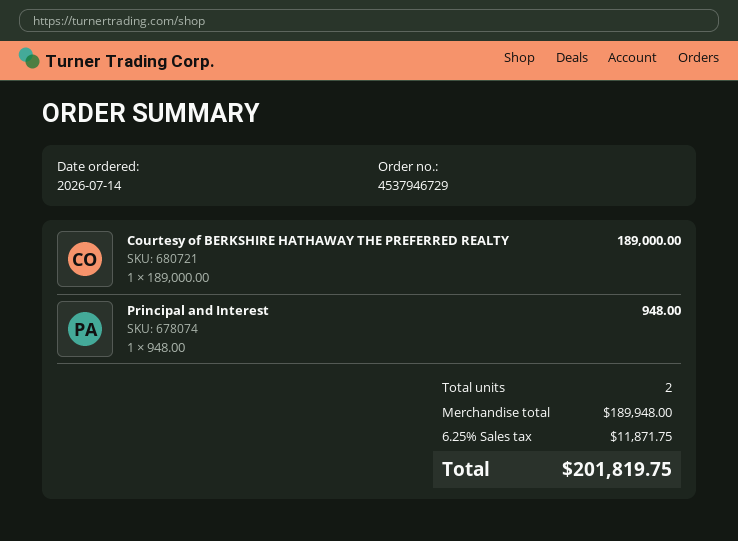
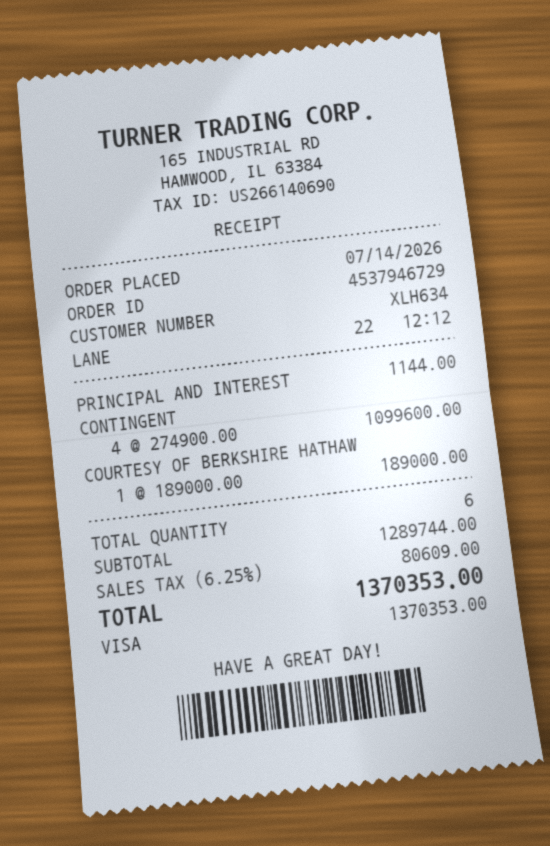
Principal and Interest: 1 x 948.00 = 948.00 -> 1 x 1144.00 = 1144.00
CONTINGENT: none -> 4 x 274900.00 = 1099600.00
total quantity: 2 -> 6
subtotal: 189948.00 -> 1289744.00
tax: 6.25% = 11871.75 -> 6.25% = 80609.00
total: 201819.75 -> 1370353.00

